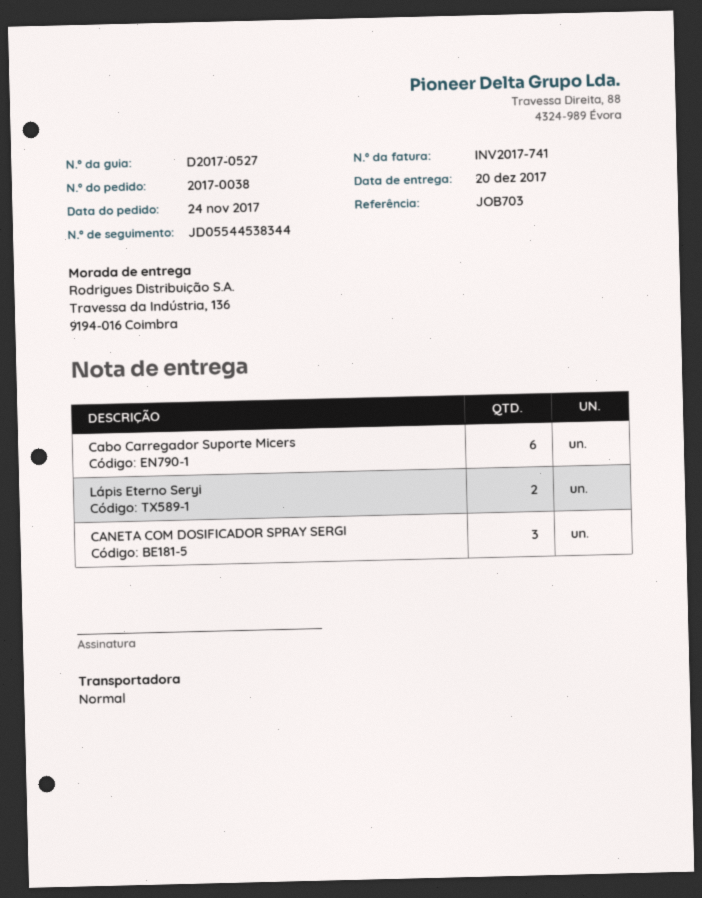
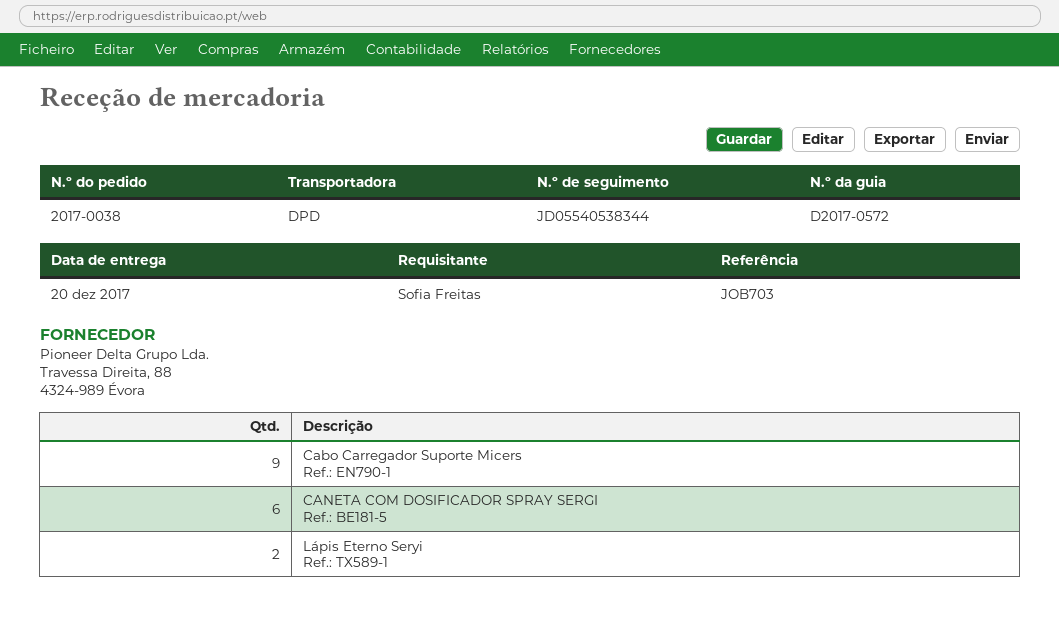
delivery note number: D2017-0527 -> D2017-0572
shipping method: standard -> DPD
tracking number: JD05544538344 -> JD05540538344
Cabo Carregador Suporte Micers: 6 -> 9
CANETA COM DOSIFICADOR SPRAY SERGI: 3 -> 6

